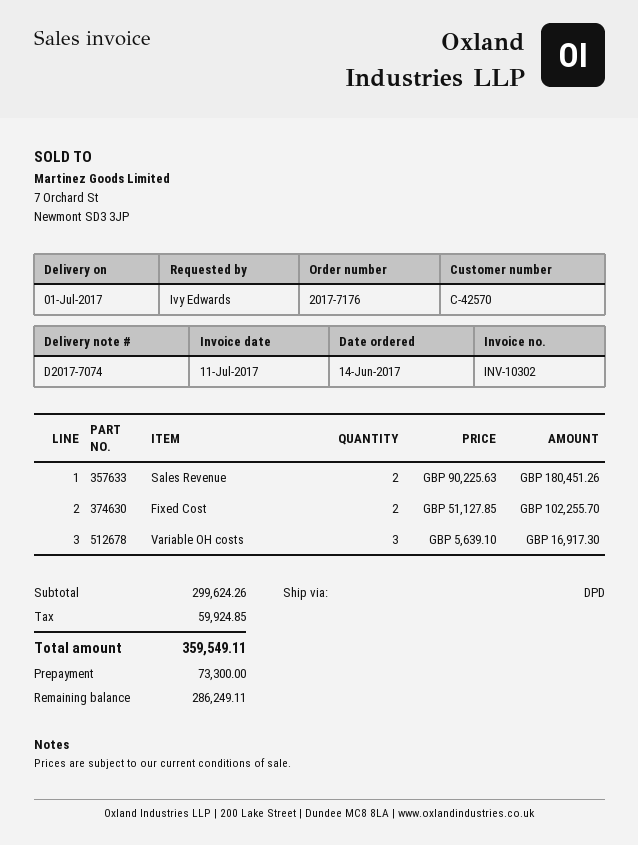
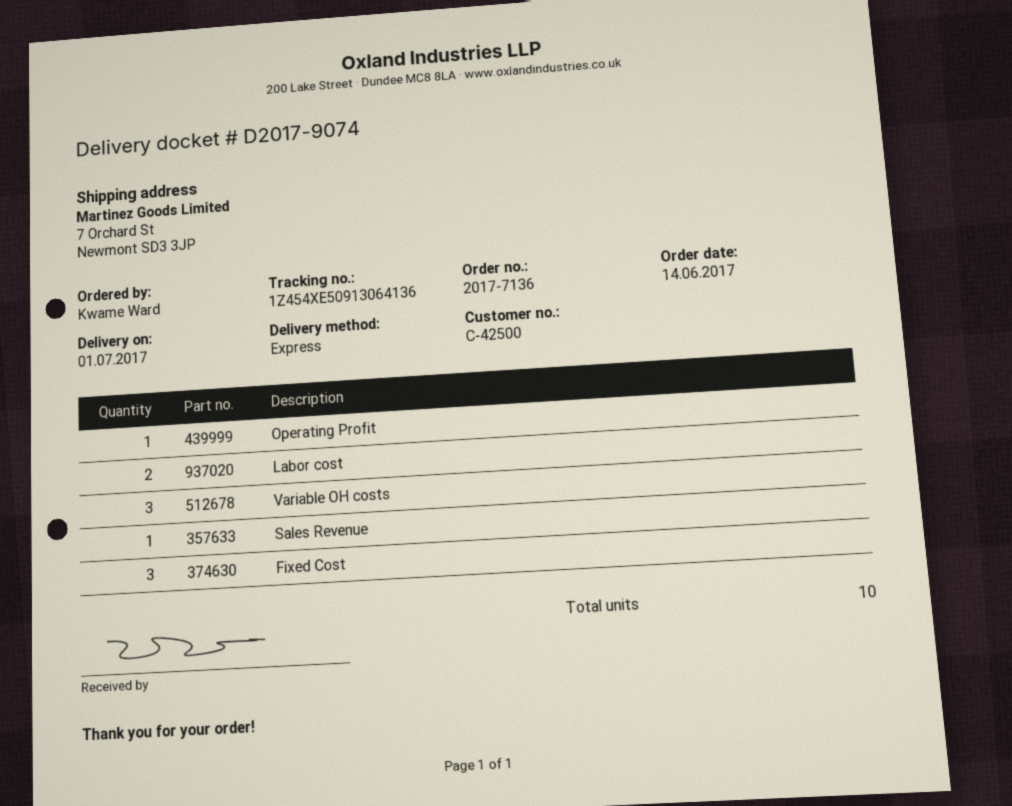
order number: 2017-7176 -> 2017-7136
delivery note number: D2017-7074 -> D2017-9074
customer number: C-42570 -> C-42500
ordered by: Ivy Edwards -> Kwame Ward
shipping method: DPD -> express
Sales Revenue: 2 -> 1
Fixed Cost: 2 -> 3
Operating Profit: none -> 1
Labor cost: none -> 2

